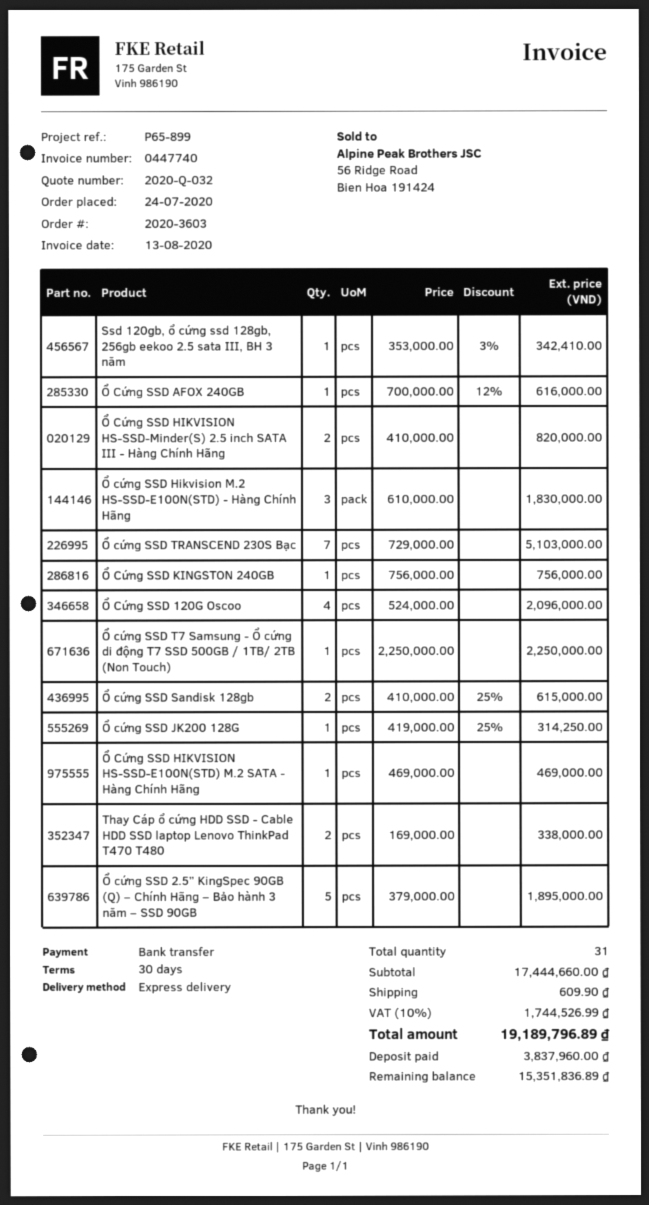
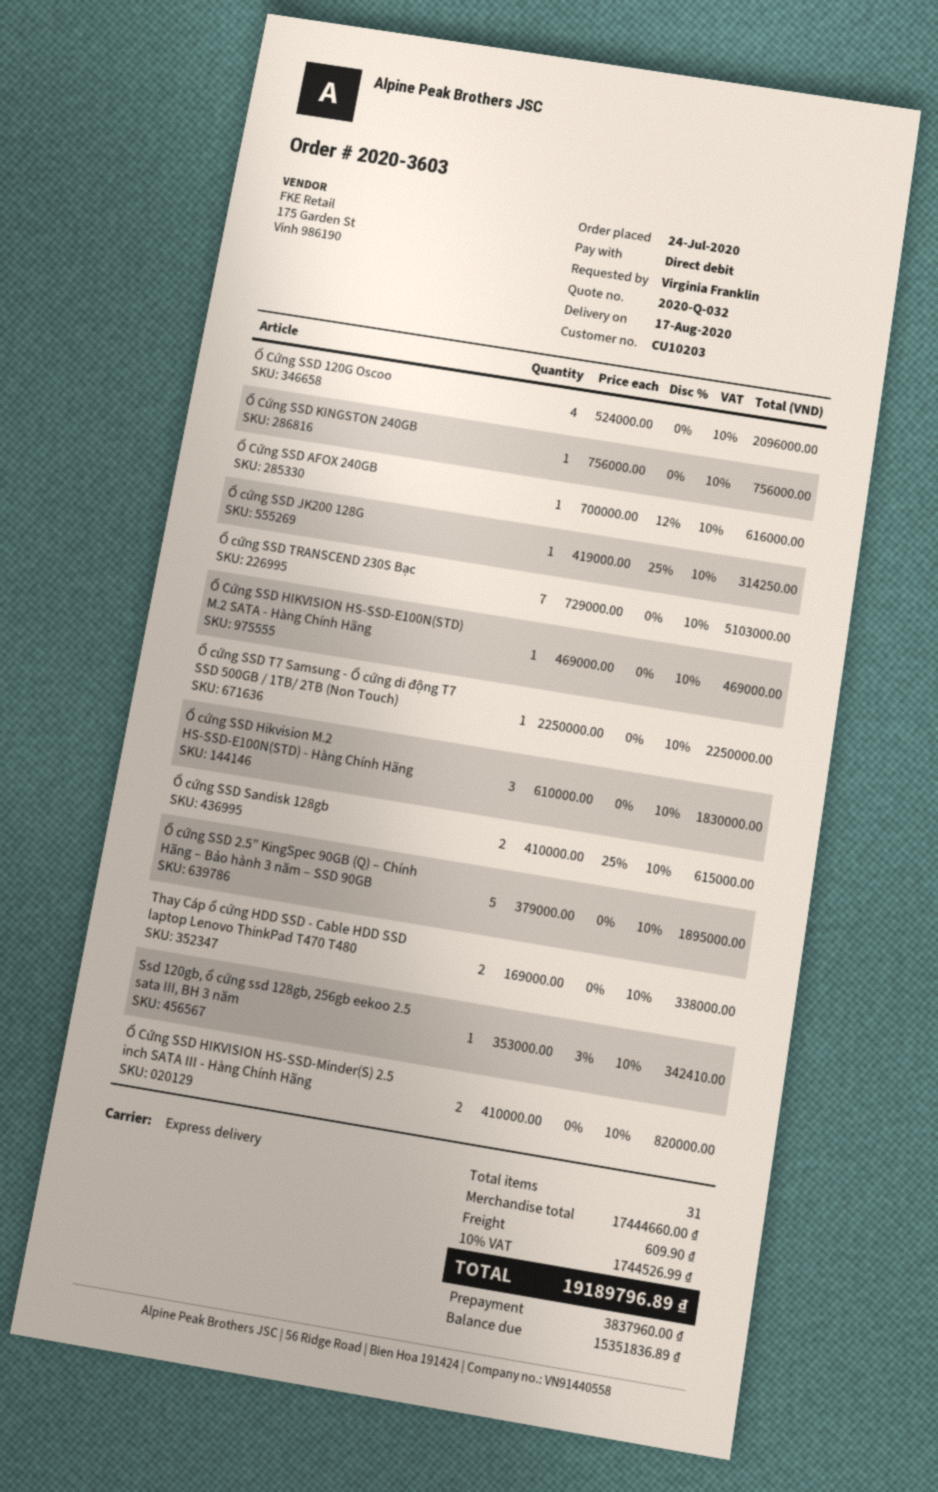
payment method: bank transfer -> direct debit

